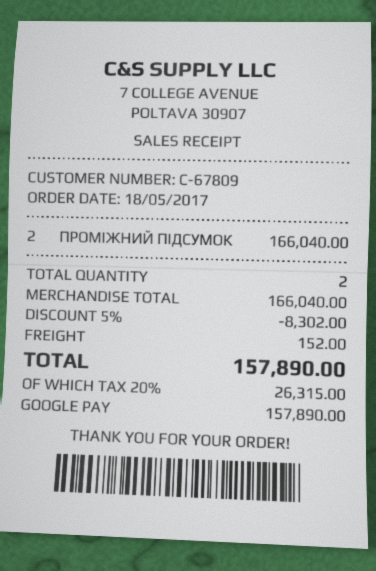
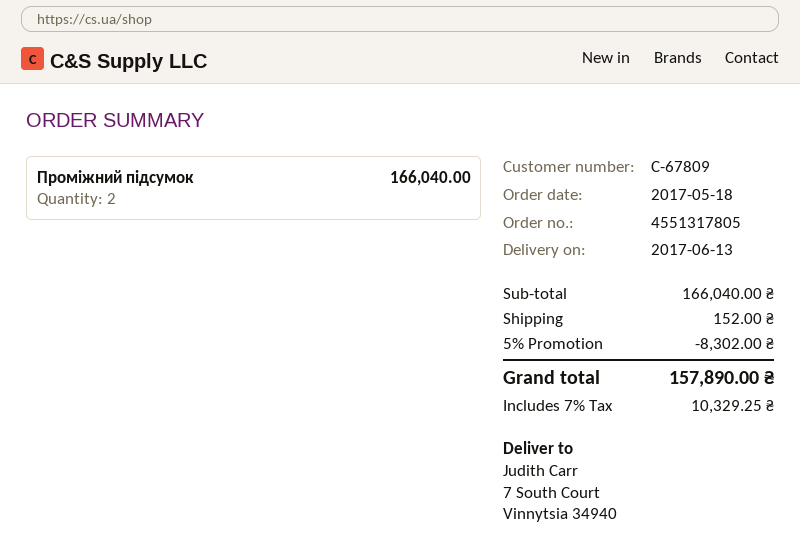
tax: 20% = 26315.00 -> 7% = 10329.25

